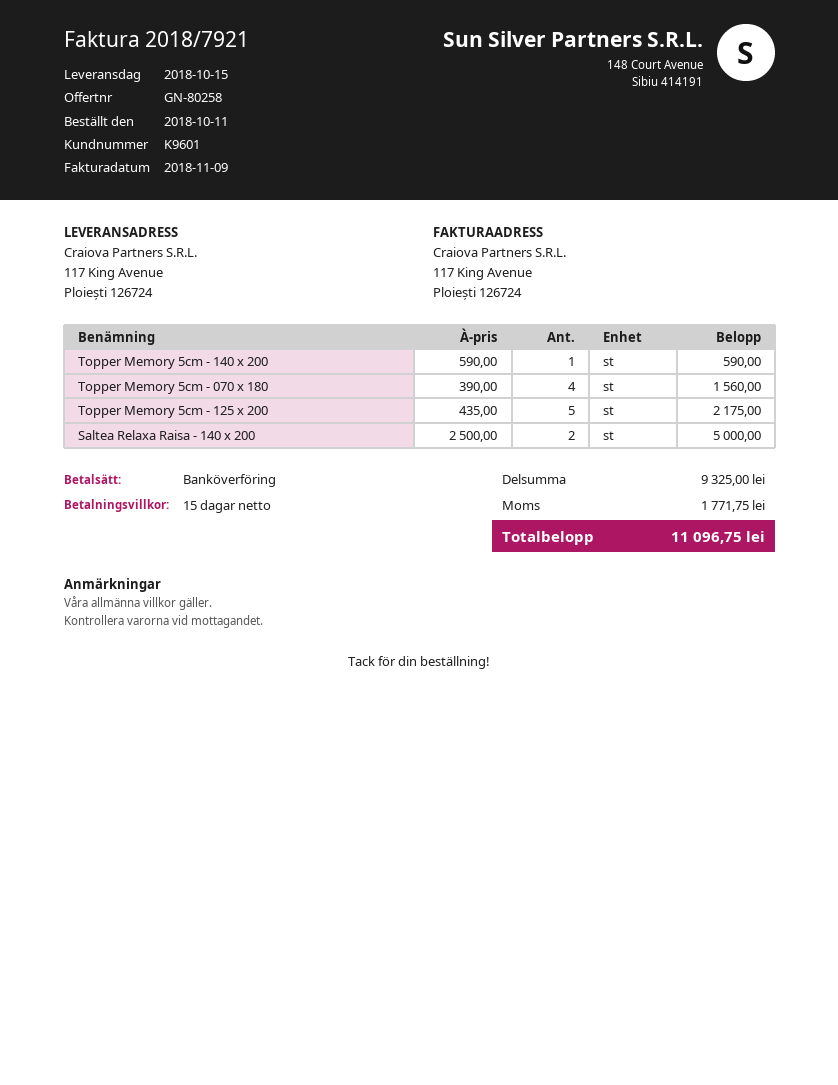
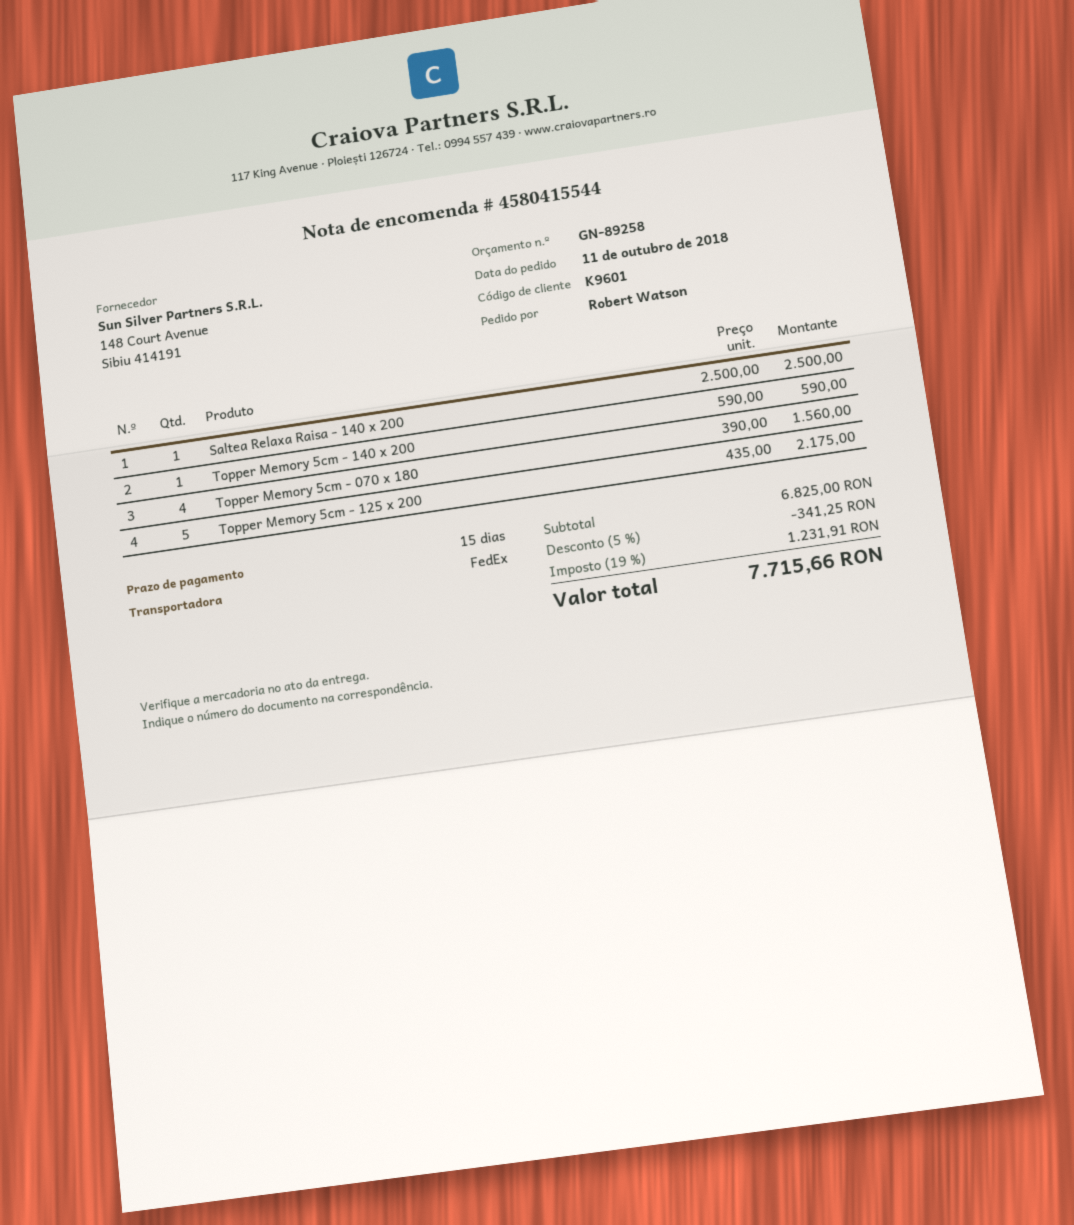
quote number: GN-80258 -> GN-89258
Saltea Relaxa Raisa - 140 x 200: 2 x 2500.00 = 5000.00 -> 1 x 2500.00 = 2500.00
subtotal: 9325.00 -> 6825.00
discount: none -> 5% = 341.25
tax: 1771.75 -> 1231.91
total: 11096.75 -> 7715.66

